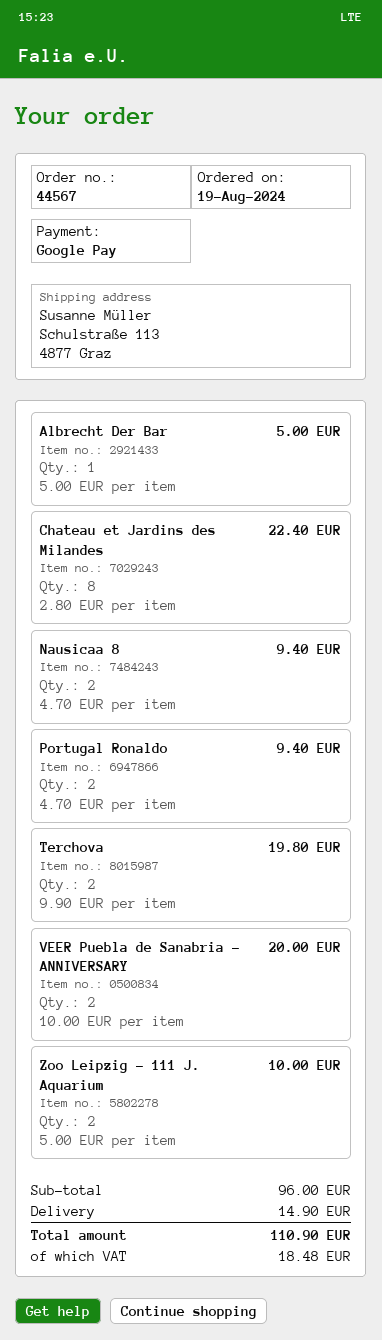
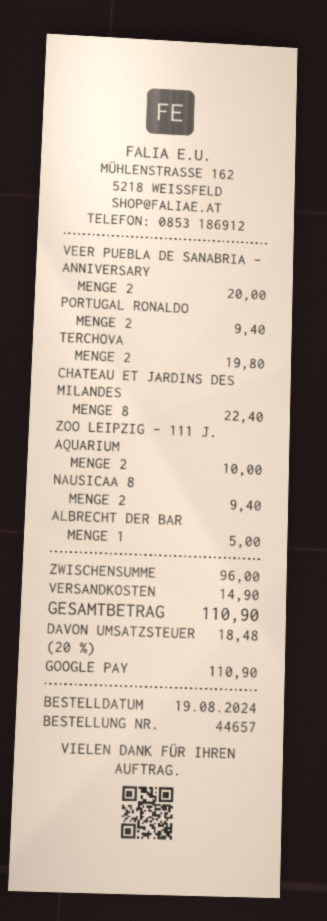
order number: 44567 -> 44657

